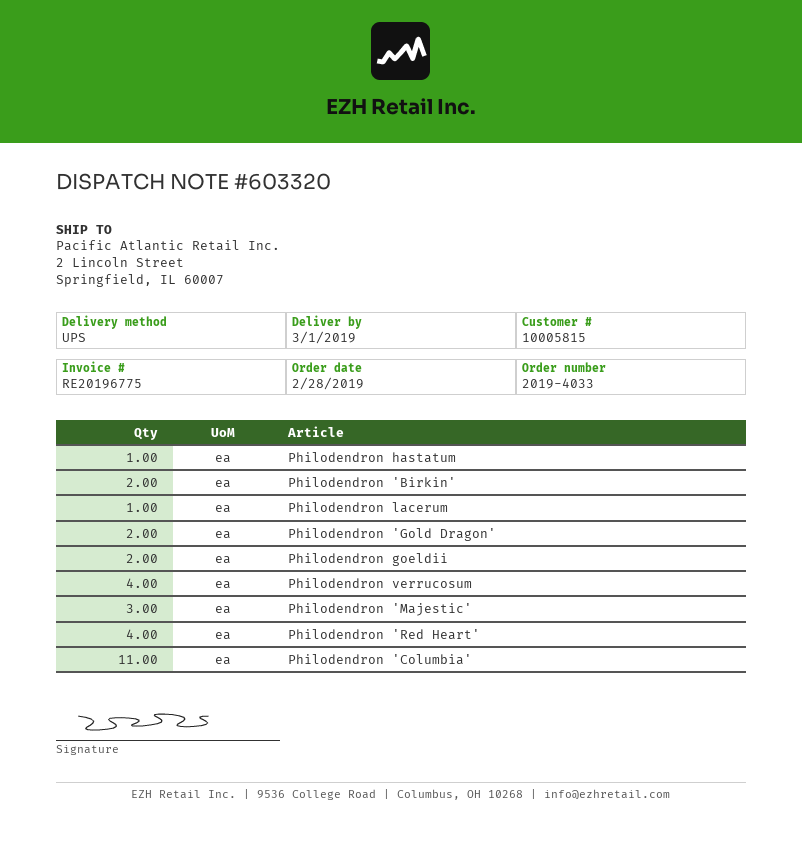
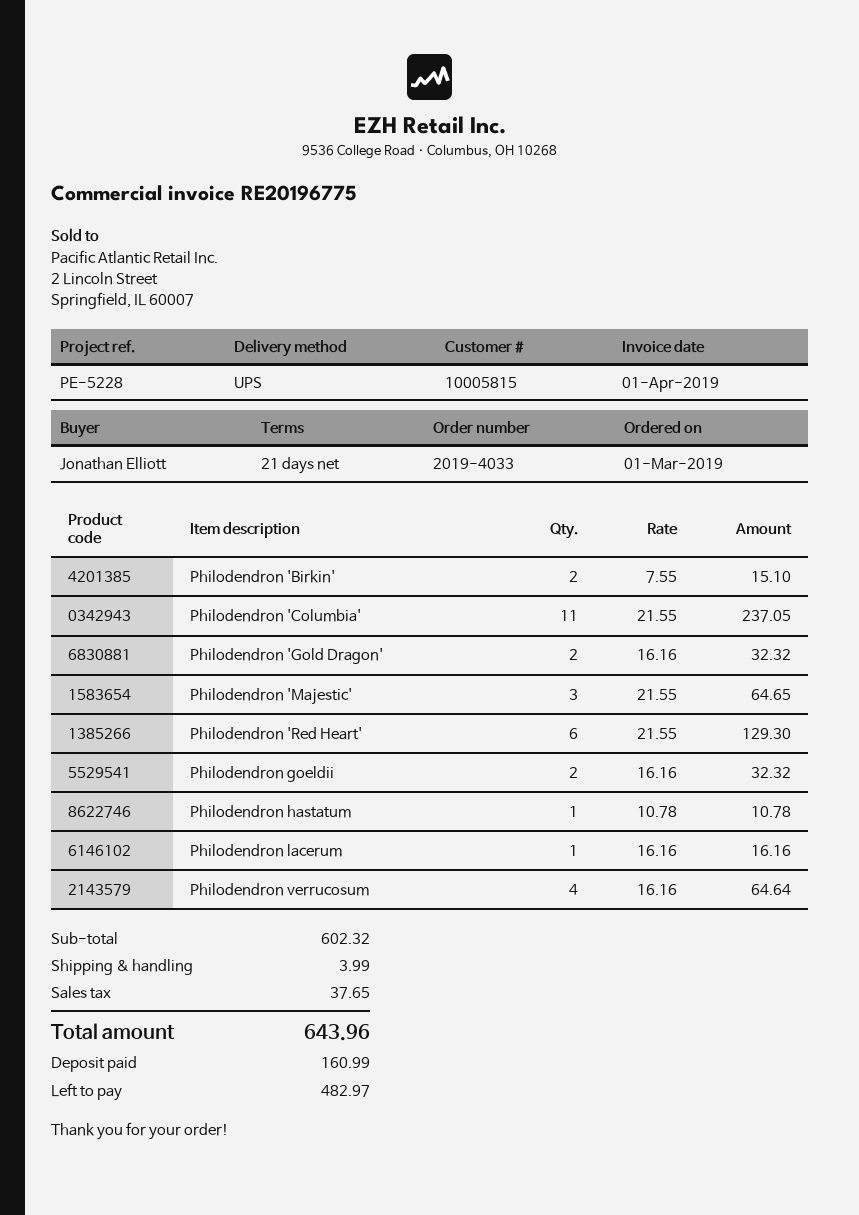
order date: 2019-02-28 -> 2019-03-01
Philodendron 'Red Heart': 4 -> 6

